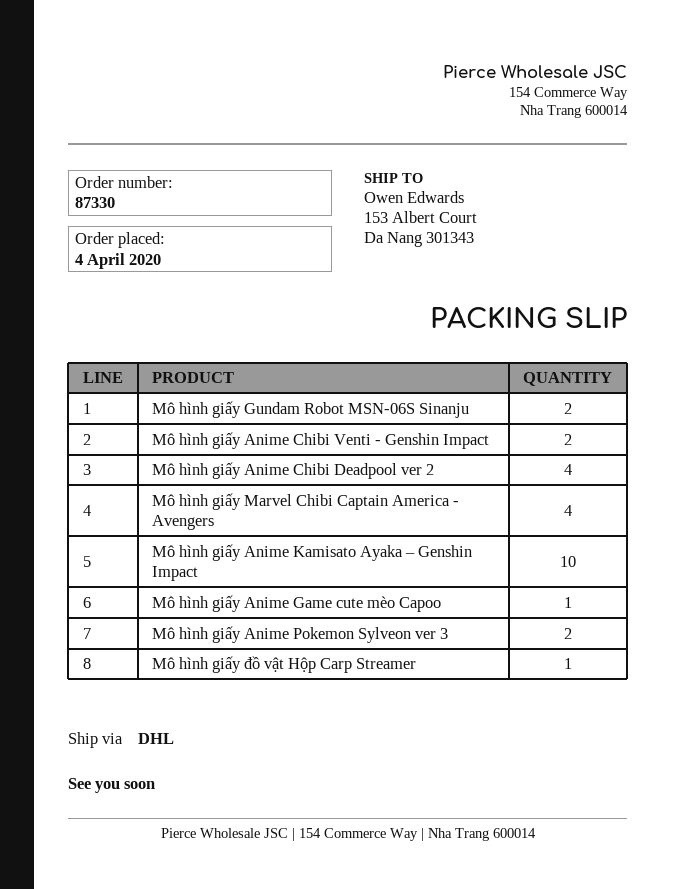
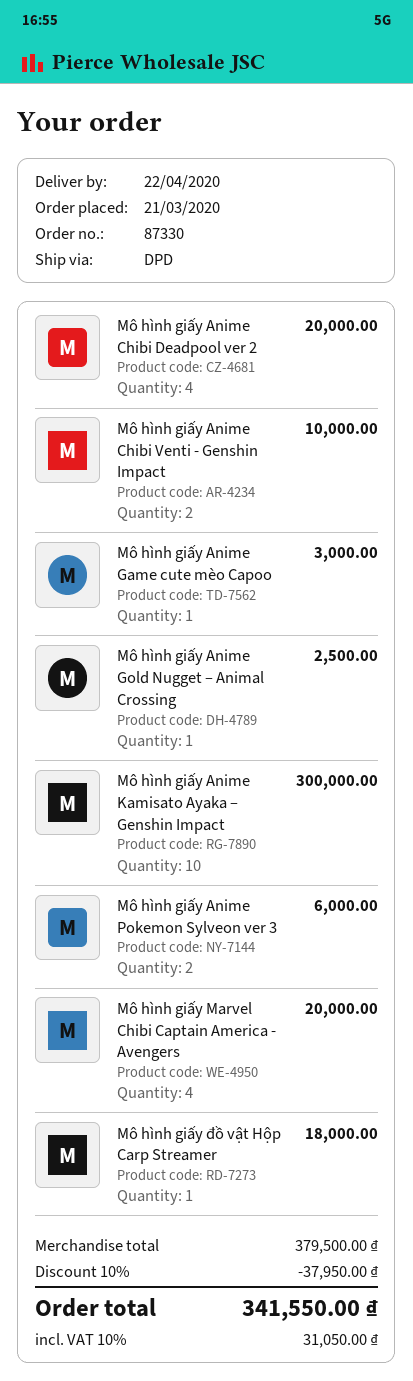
order date: 2020-04-04 -> 2020-03-21
shipping method: DHL -> DPD
Mô hình giấy Gundam Robot MSN-06S Sinanju: 2 -> none
Mô hình giấy Anime Gold Nugget – Animal Crossing: none -> 1

